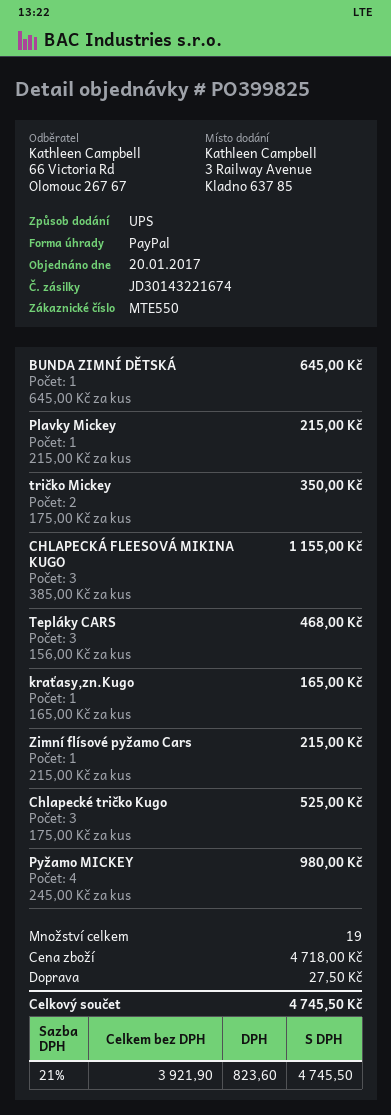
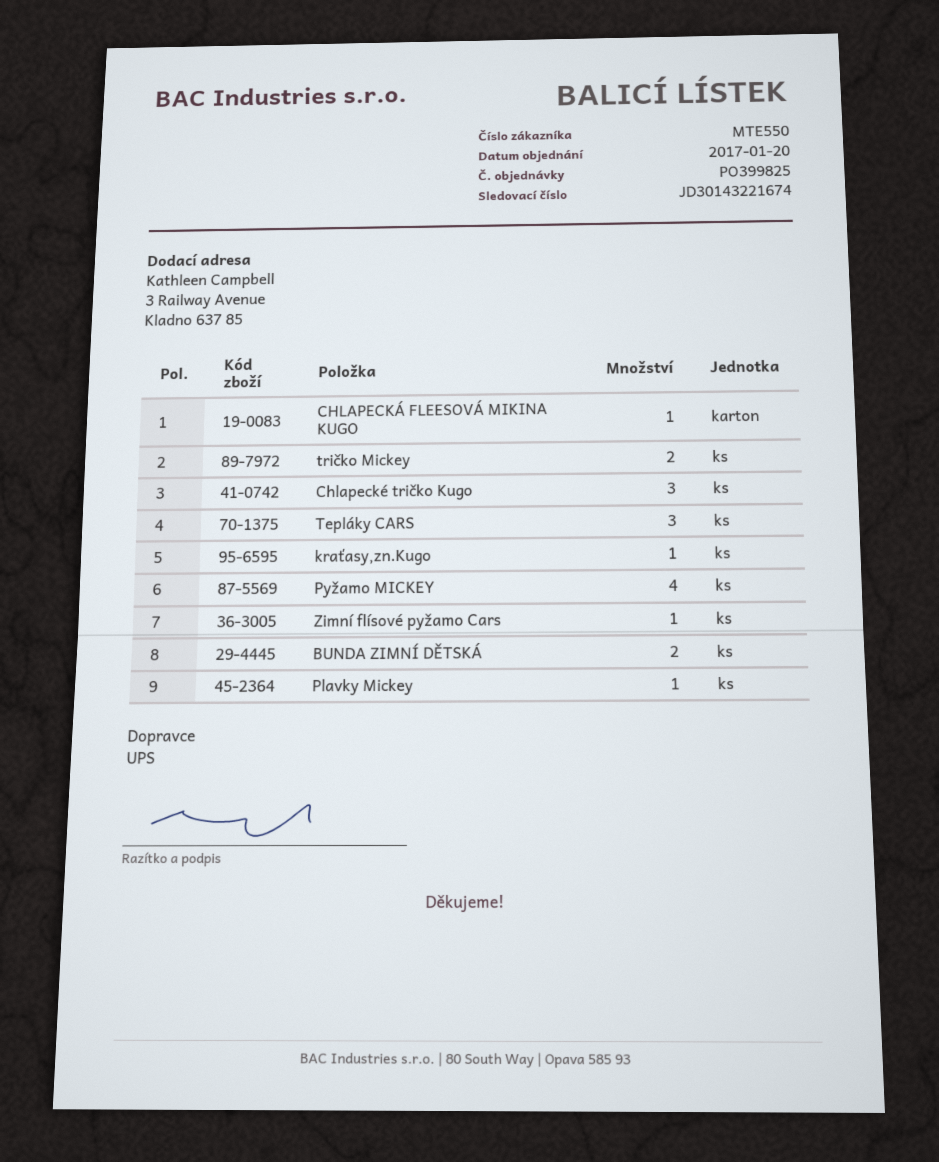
BUNDA ZIMNÍ DĚTSKÁ: 1 -> 2
CHLAPECKÁ FLEESOVÁ MIKINA KUGO: 3 -> 1

